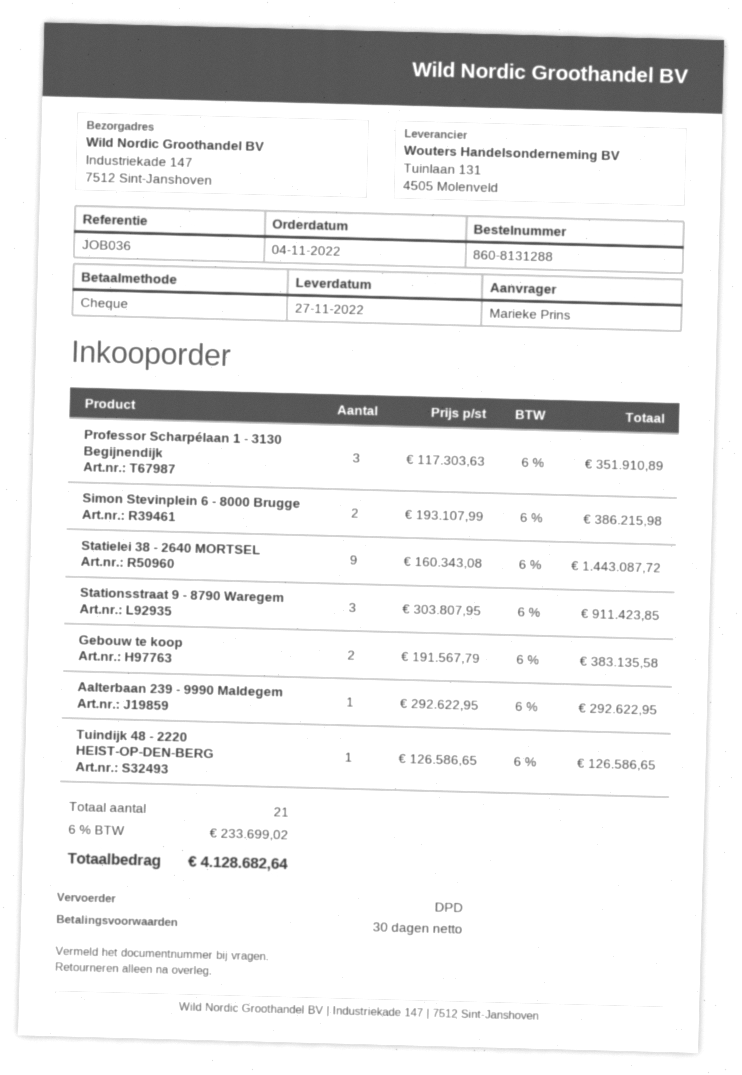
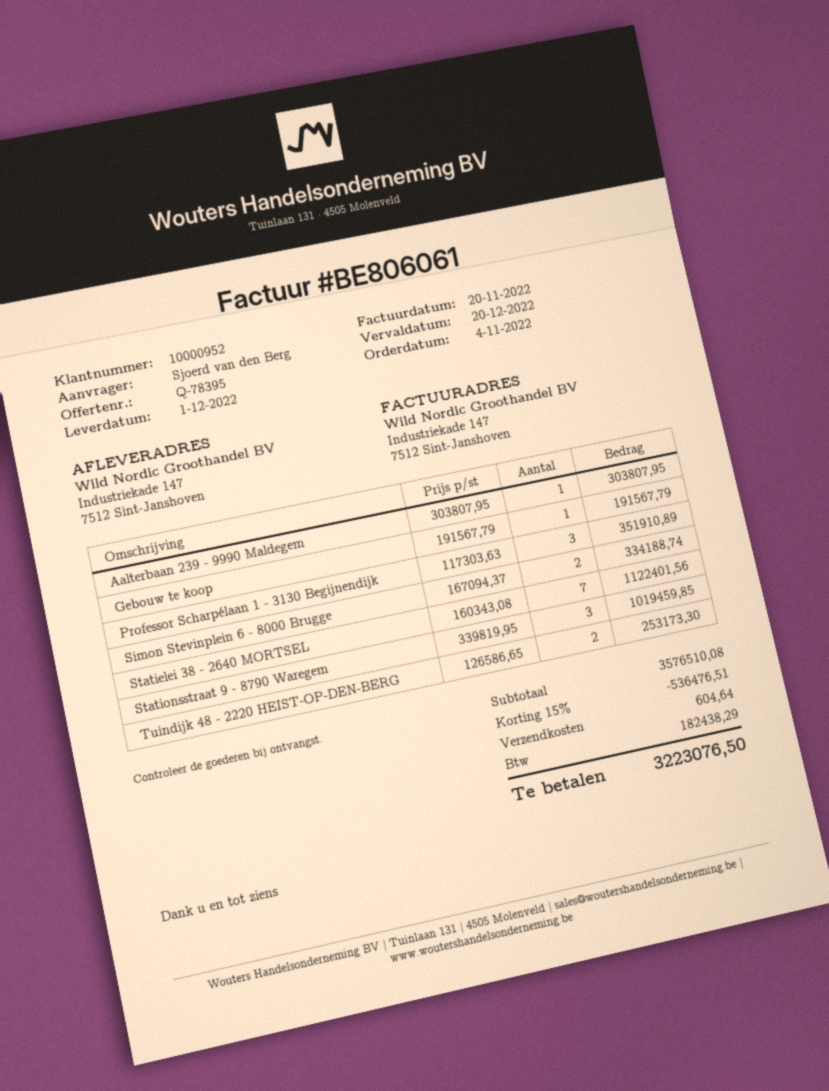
delivery date: 2022-11-27 -> 2022-12-01
ordered by: Marieke Prins -> Sjoerd van den Berg
Simon Stevinplein 6 - 8000 Brugge: 2 x 193107.99 = 386215.98 -> 2 x 167094.37 = 334188.74
Statielei 38 - 2640 MORTSEL: 9 x 160343.08 = 1443087.72 -> 7 x 160343.08 = 1122401.56
Stationsstraat 9 - 8790 Waregem: 3 x 303807.95 = 911423.85 -> 3 x 339819.95 = 1019459.85
Gebouw te koop: 2 x 191567.79 = 383135.58 -> 1 x 191567.79 = 191567.79
Aalterbaan 239 - 9990 Maldegem: 1 x 292622.95 = 292622.95 -> 1 x 303807.95 = 303807.95
Tuindijk 48 - 2220 HEIST-OP-DEN-BERG: 1 x 126586.65 = 126586.65 -> 2 x 126586.65 = 253173.30
discount: none -> 15% = 536476.51
shipping: none -> 604.64
tax: 233699.02 -> 182438.29
total: 4128682.64 -> 3223076.50

